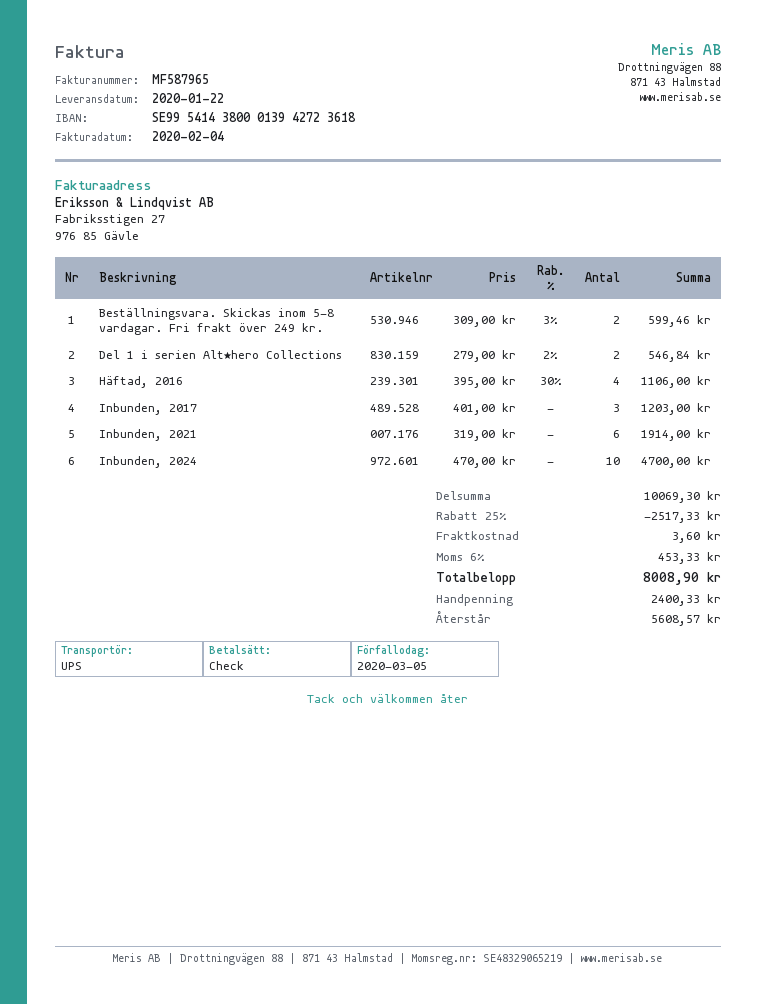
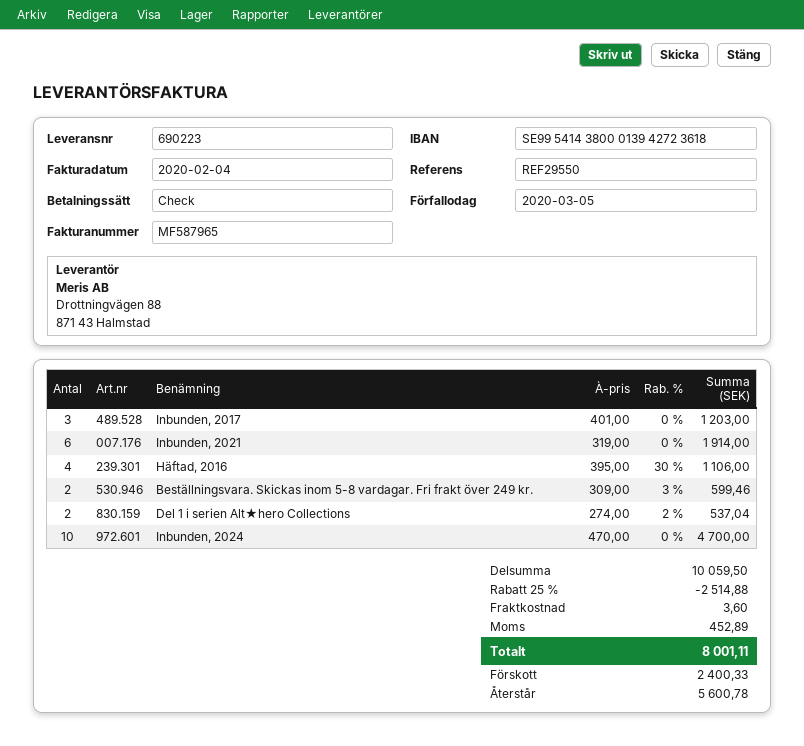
Del 1 i serien Alt★hero Collections: 2 x 279.00 - 2% = 546.84 -> 2 x 274.00 - 2% = 537.04
subtotal: 10069.30 -> 10059.50
discount: 25% = 2517.33 -> 25% = 2514.88
tax: 453.33 -> 452.89
total: 8008.90 -> 8001.11
balance: 5608.57 -> 5600.78

